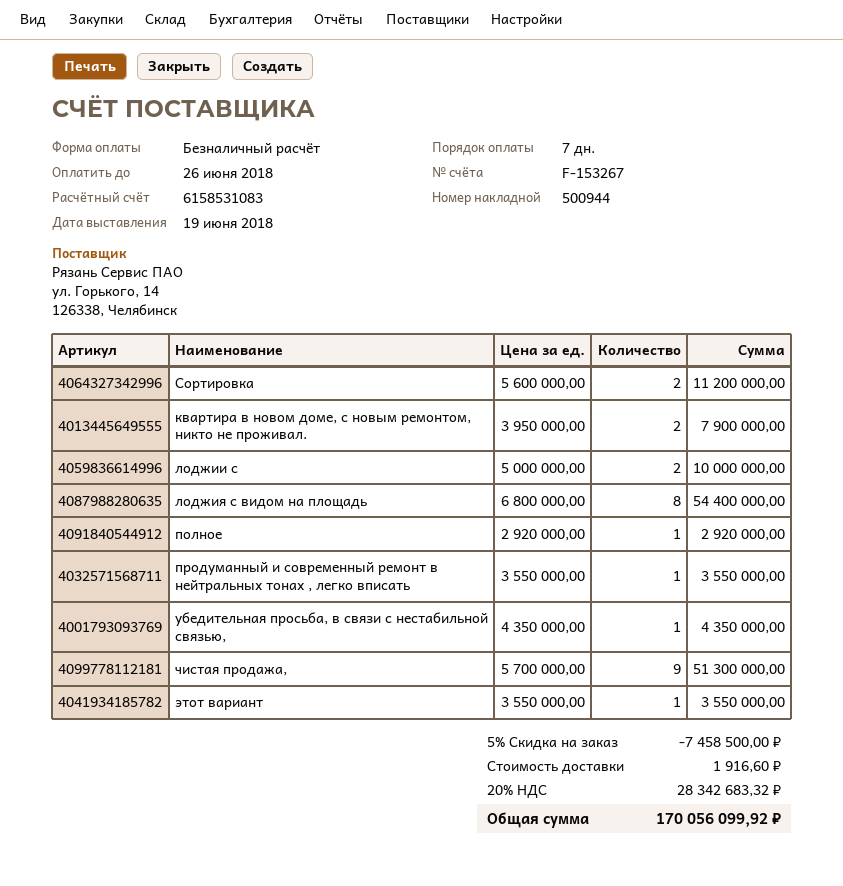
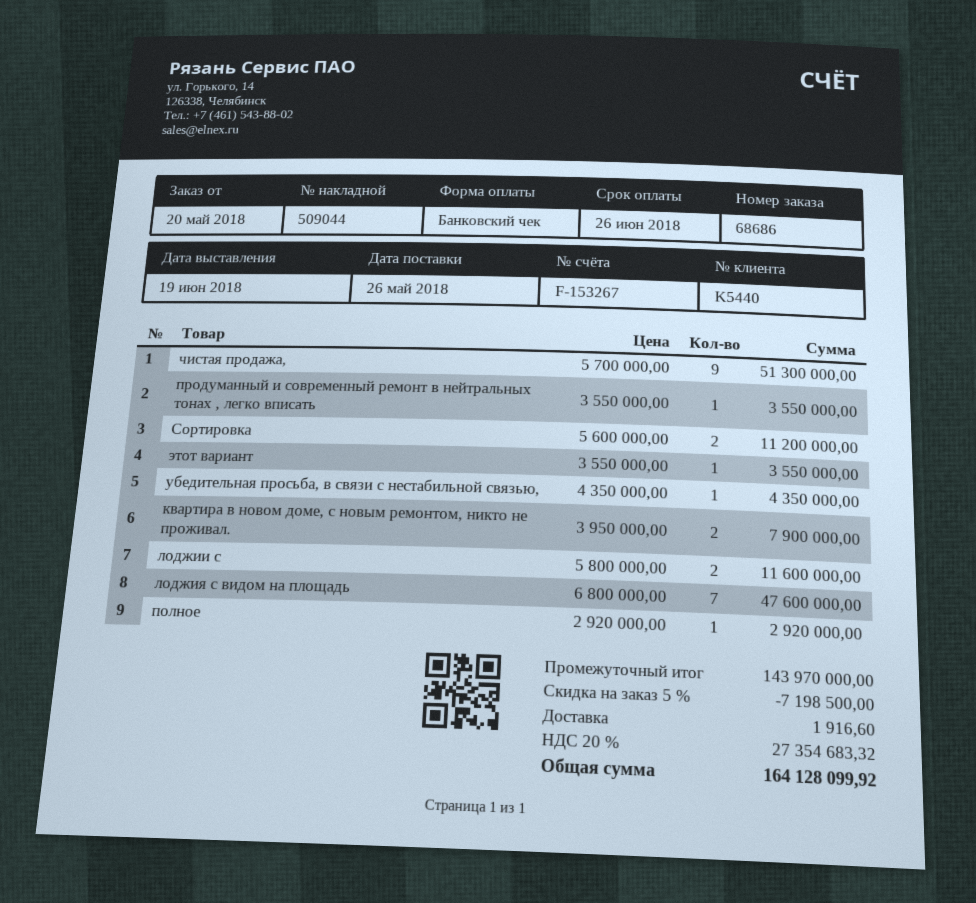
delivery note number: 500944 -> 509044
payment method: bank transfer -> cheque
лоджии с: 2 x 5000000.00 = 10000000.00 -> 2 x 5800000.00 = 11600000.00
лоджия с видом на площадь: 8 x 6800000.00 = 54400000.00 -> 7 x 6800000.00 = 47600000.00
discount: 5% = 7458500.00 -> 5% = 7198500.00
tax: 20% = 28342683.32 -> 20% = 27354683.32
total: 170056099.92 -> 164128099.92

